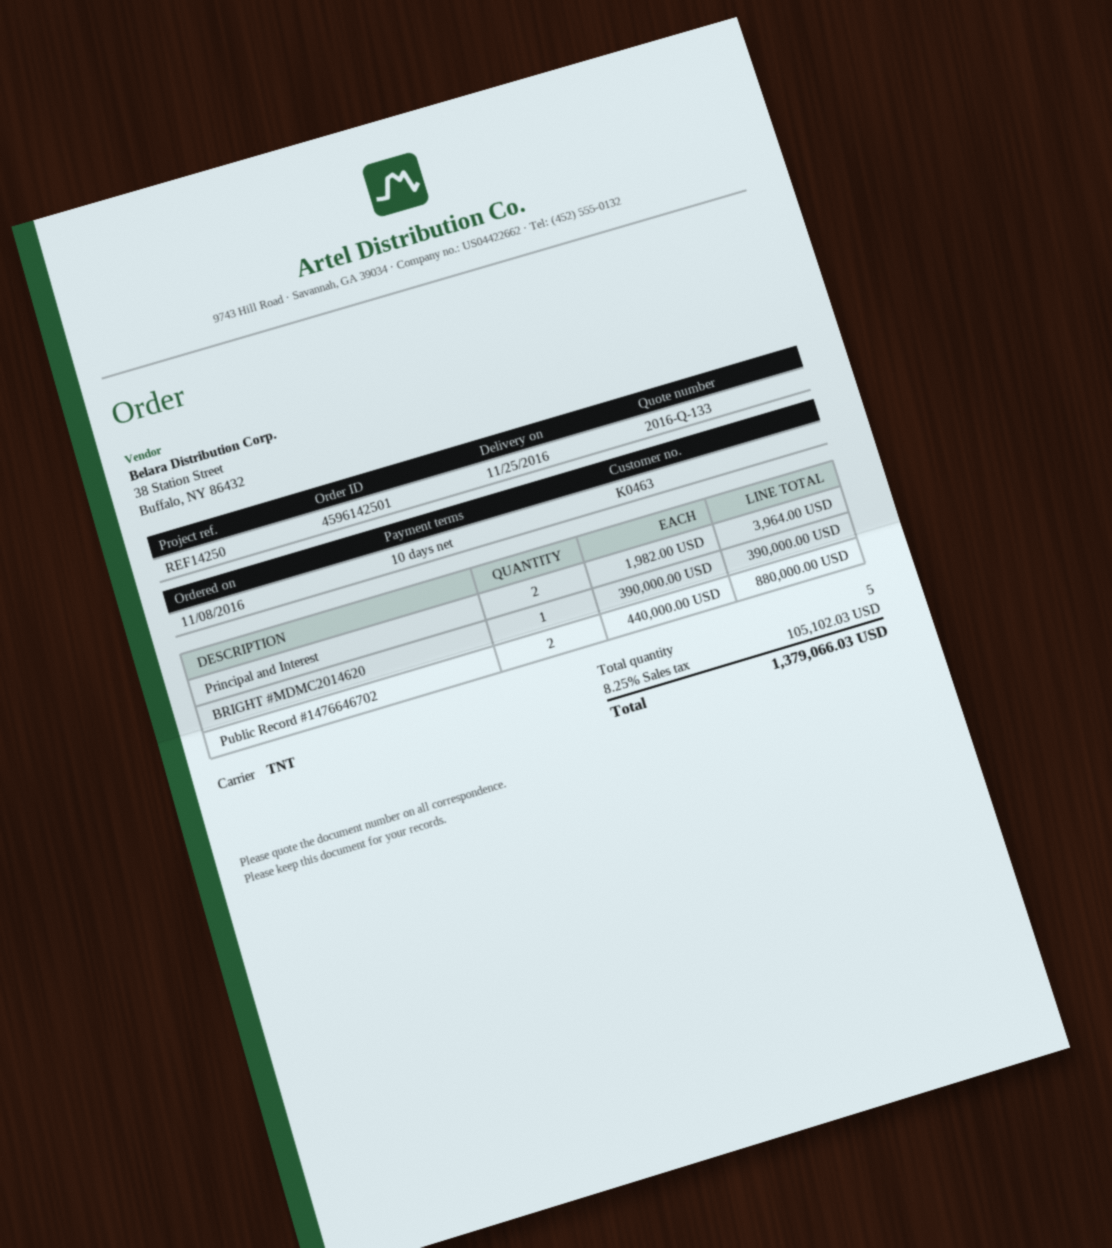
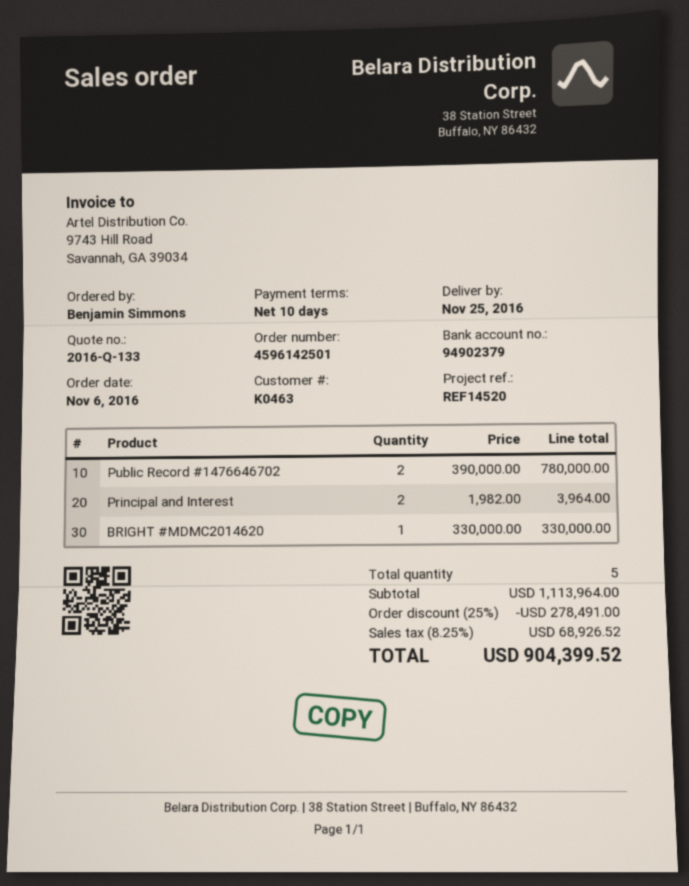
order date: 2016-11-08 -> 2016-11-06
reference: REF14250 -> REF14520
BRIGHT #MDMC2014620: 1 x 390000.00 = 390000.00 -> 1 x 330000.00 = 330000.00
Public Record #1476646702: 2 x 440000.00 = 880000.00 -> 2 x 390000.00 = 780000.00
discount: none -> 25% = 278491.00
tax: 8.25% = 105102.03 -> 8.25% = 68926.52
total: 1379066.03 -> 904399.52

